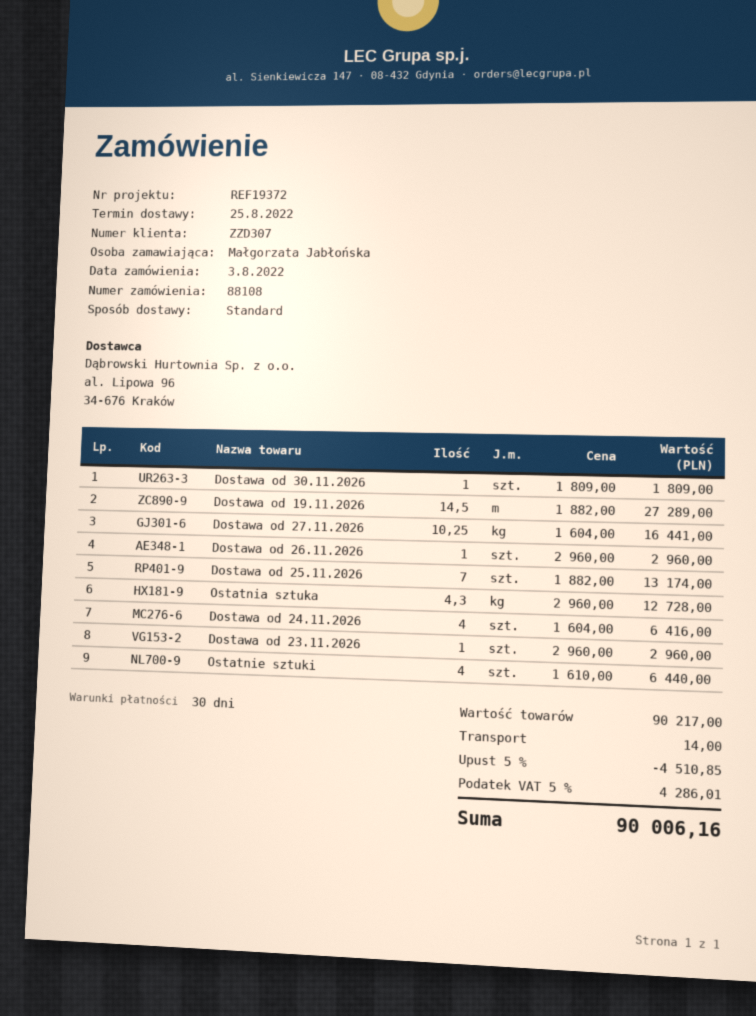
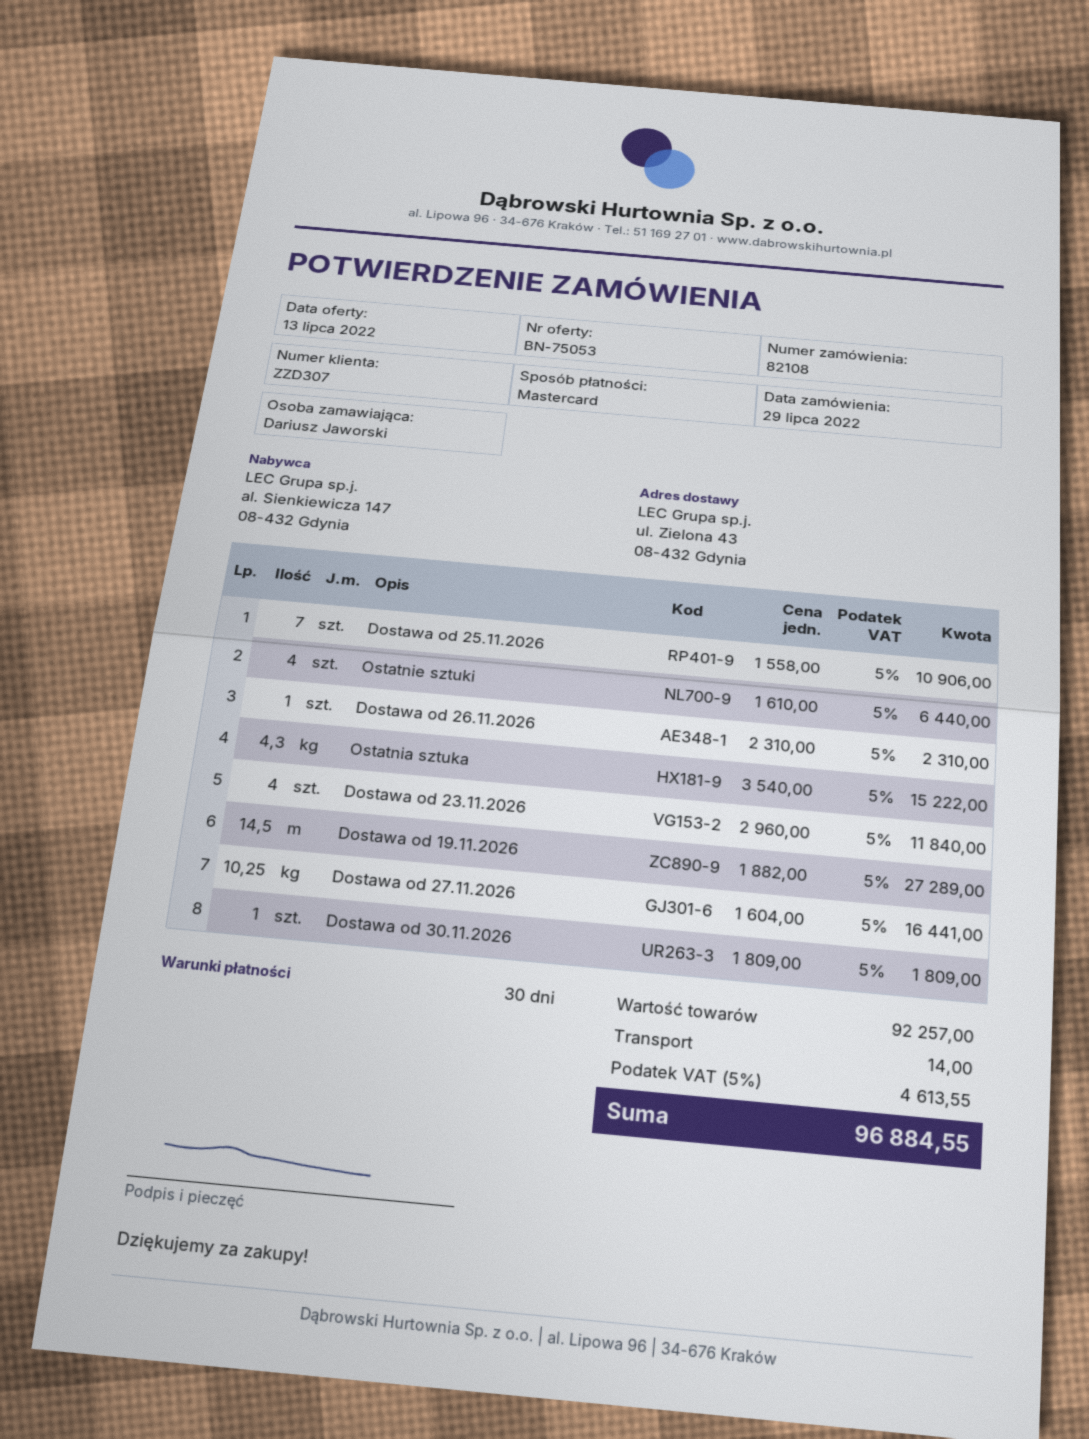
order number: 88108 -> 82108
order date: 2022-08-03 -> 2022-07-29
ordered by: Małgorzata Jabłońska -> Dariusz Jaworski
Dostawa od 26.11.2026: 1 x 2960.00 = 2960.00 -> 1 x 2310.00 = 2310.00
Dostawa od 25.11.2026: 7 x 1882.00 = 13174.00 -> 7 x 1558.00 = 10906.00
Ostatnia sztuka: 4.3 x 2960.00 = 12728.00 -> 4.3 x 3540.00 = 15222.00
Dostawa od 24.11.2026: 4 x 1604.00 = 6416.00 -> none
Dostawa od 23.11.2026: 1 x 2960.00 = 2960.00 -> 4 x 2960.00 = 11840.00
subtotal: 90217.00 -> 92257.00
discount: 5% = 4510.85 -> none
tax: 5% = 4286.01 -> 5% = 4613.55
total: 90006.16 -> 96884.55

